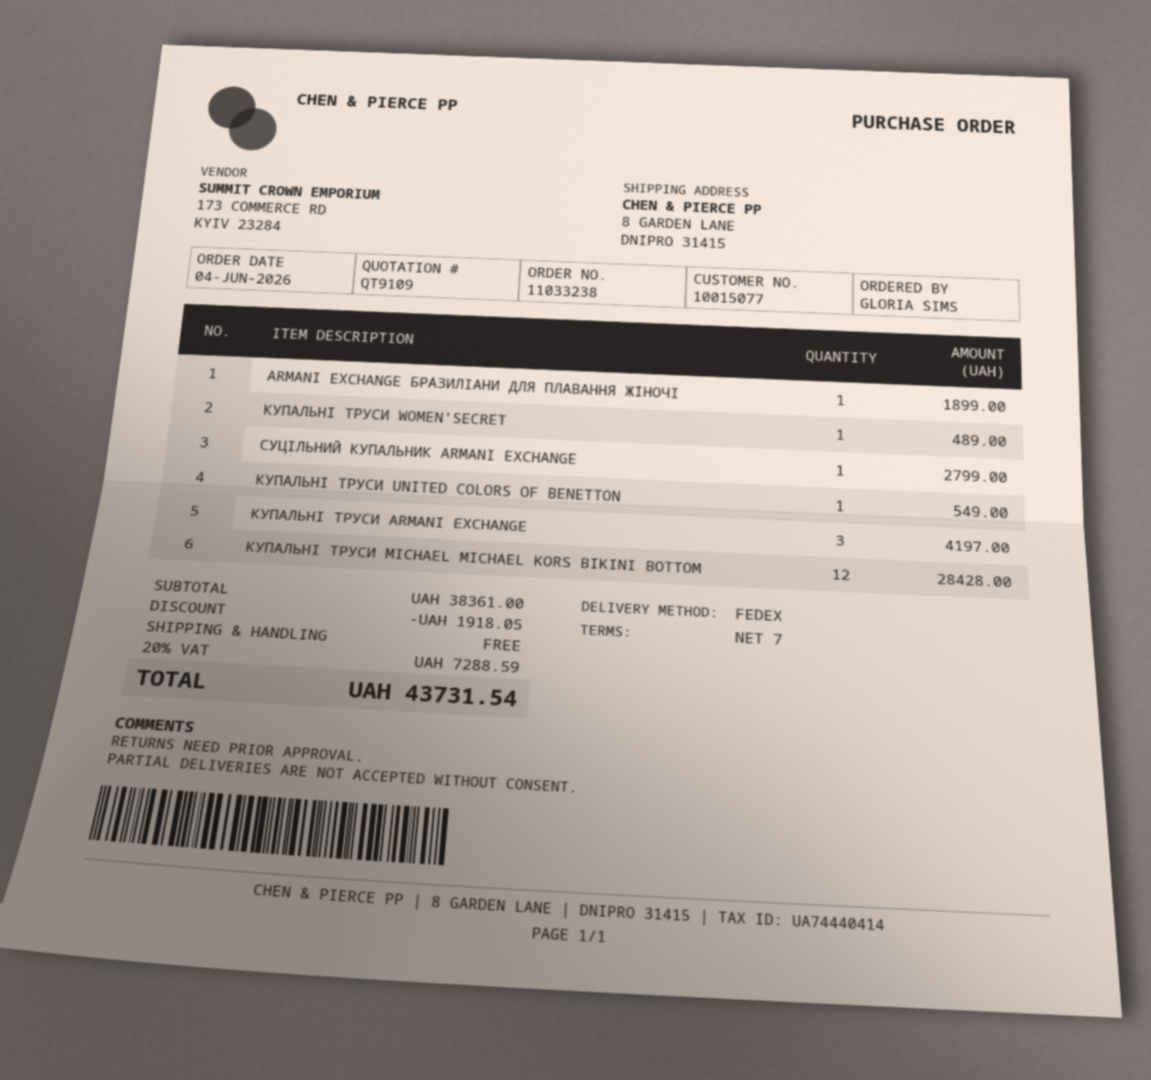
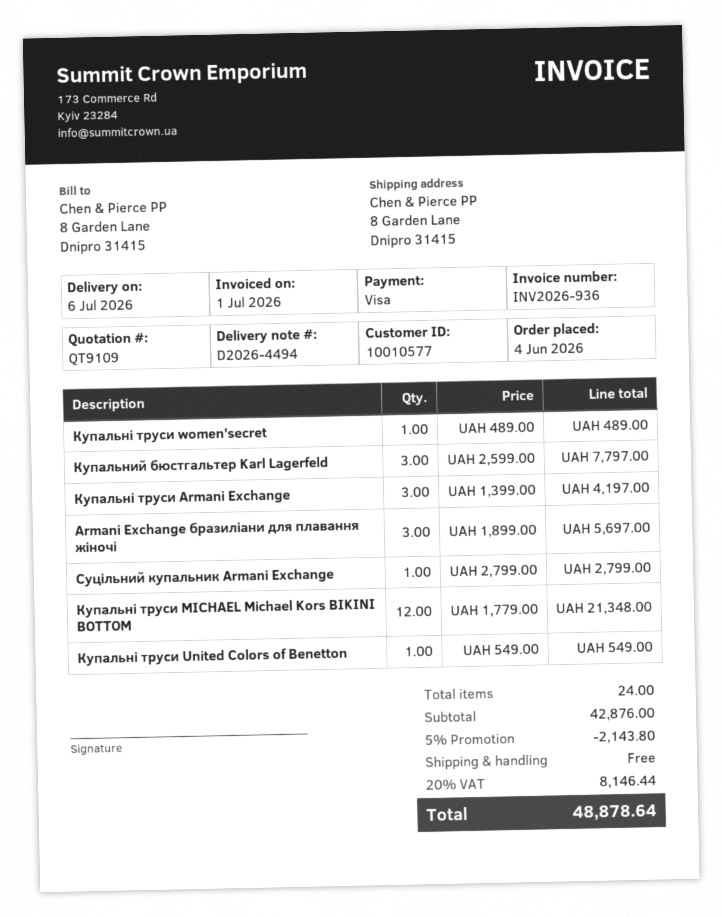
customer number: 10015077 -> 10010577
ARMANI EXCHANGE БРАЗИЛІАНИ ДЛЯ ПЛАВАННЯ ЖІНОЧІ: 1 for 1899.00 -> 3 for 5697.00
КУПАЛЬНІ ТРУСИ MICHAEL MICHAEL KORS BIKINI BOTTOM: 12 for 28428.00 -> 12 for 21348.00
Купальний бюстгальтер Karl Lagerfeld: none -> 3 for 7797.00
subtotal: 38361.00 -> 42876.00
discount: 1918.05 -> 2143.80
tax: 20% = 7288.59 -> 20% = 8146.44
total: 43731.54 -> 48878.64

